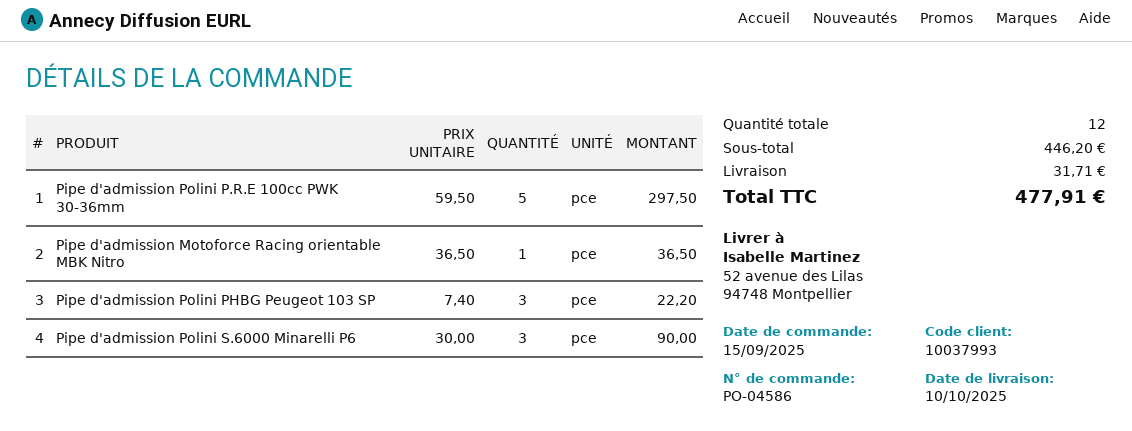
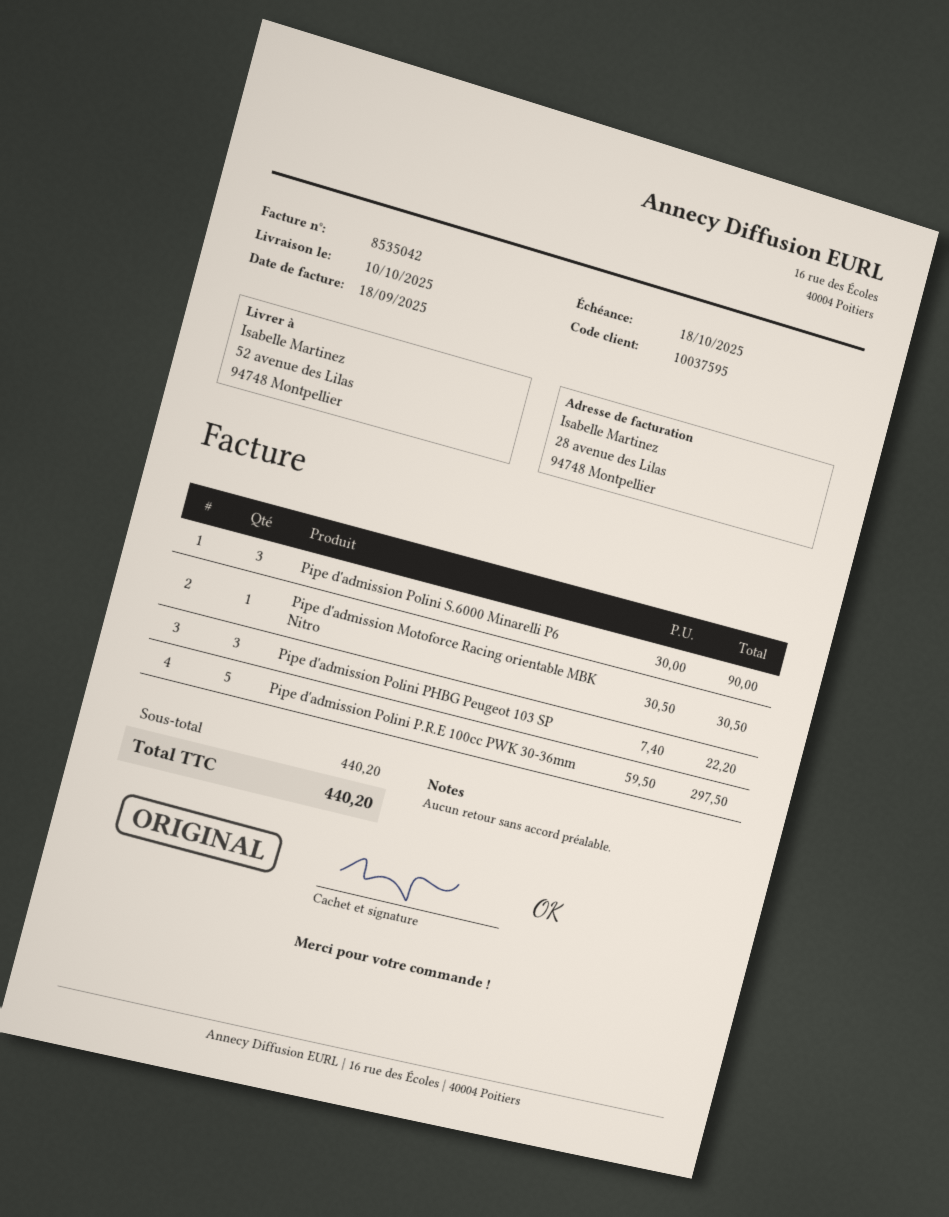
customer number: 10037993 -> 10037595
Pipe d'admission Motoforce Racing orientable MBK Nitro: 1 x 36.50 = 36.50 -> 1 x 30.50 = 30.50
subtotal: 446.20 -> 440.20
shipping: 31.71 -> none
total: 477.91 -> 440.20

